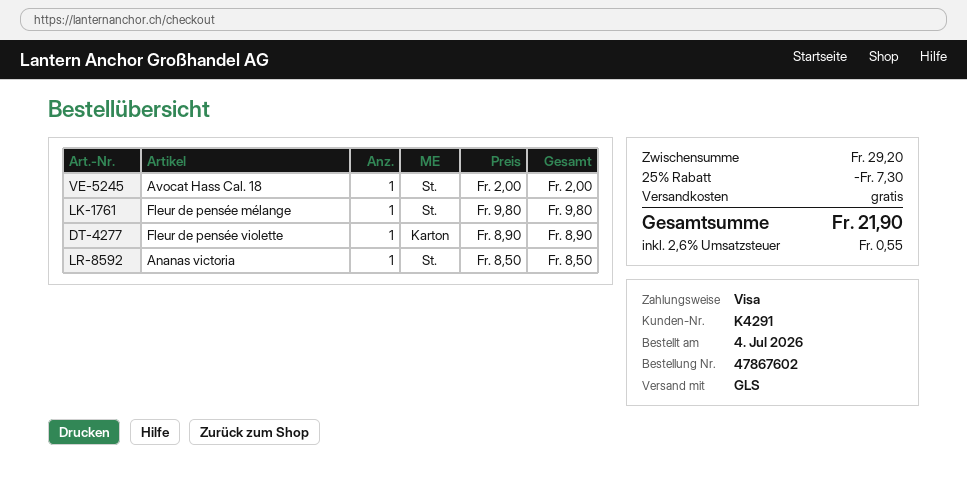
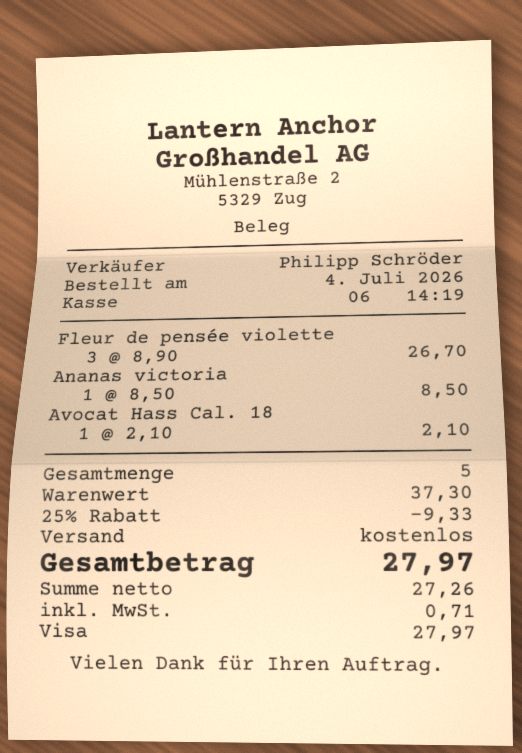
Avocat Hass Cal. 18: 1 x 2.00 = 2.00 -> 1 x 2.10 = 2.10
Fleur de pensée mélange: 1 x 9.80 = 9.80 -> none
Fleur de pensée violette: 1 x 8.90 = 8.90 -> 3 x 8.90 = 26.70
subtotal: 29.20 -> 37.30
discount: 25% = 7.30 -> 25% = 9.33
tax: 0.55 -> 0.71
total: 21.90 -> 27.97

